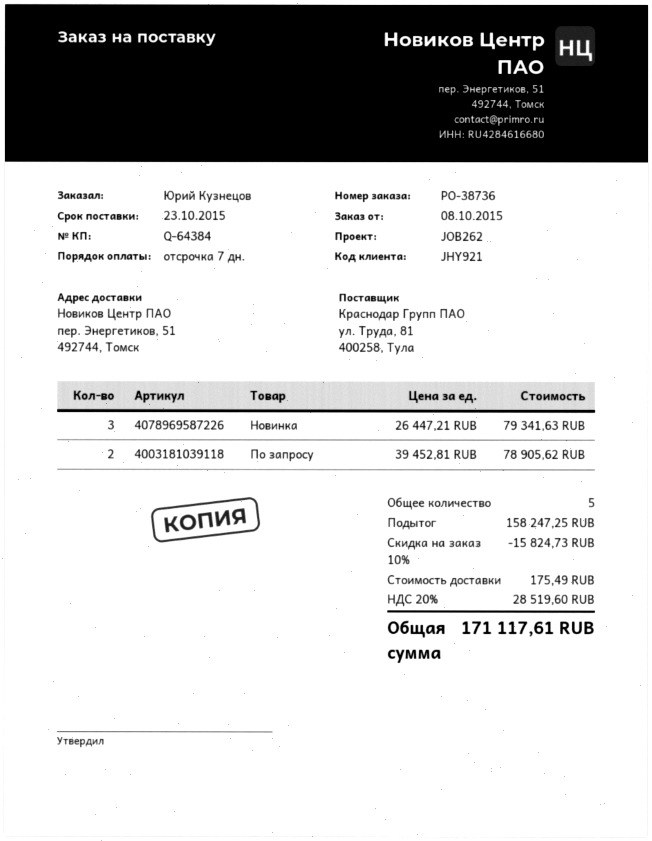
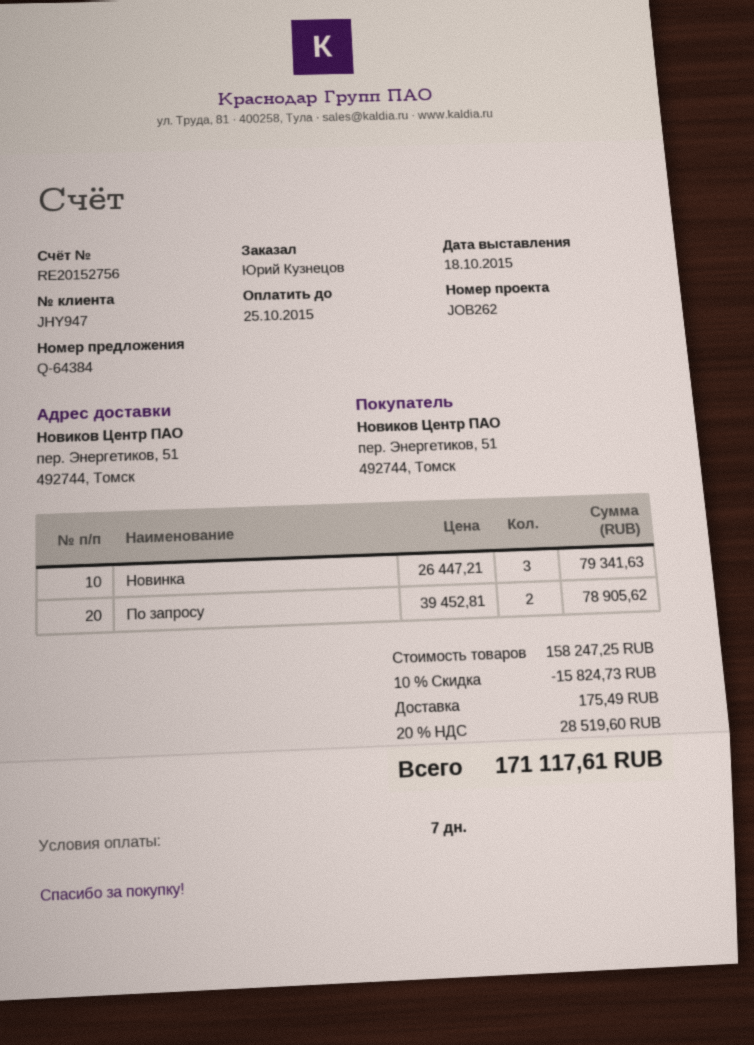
customer number: JHY921 -> JHY947

